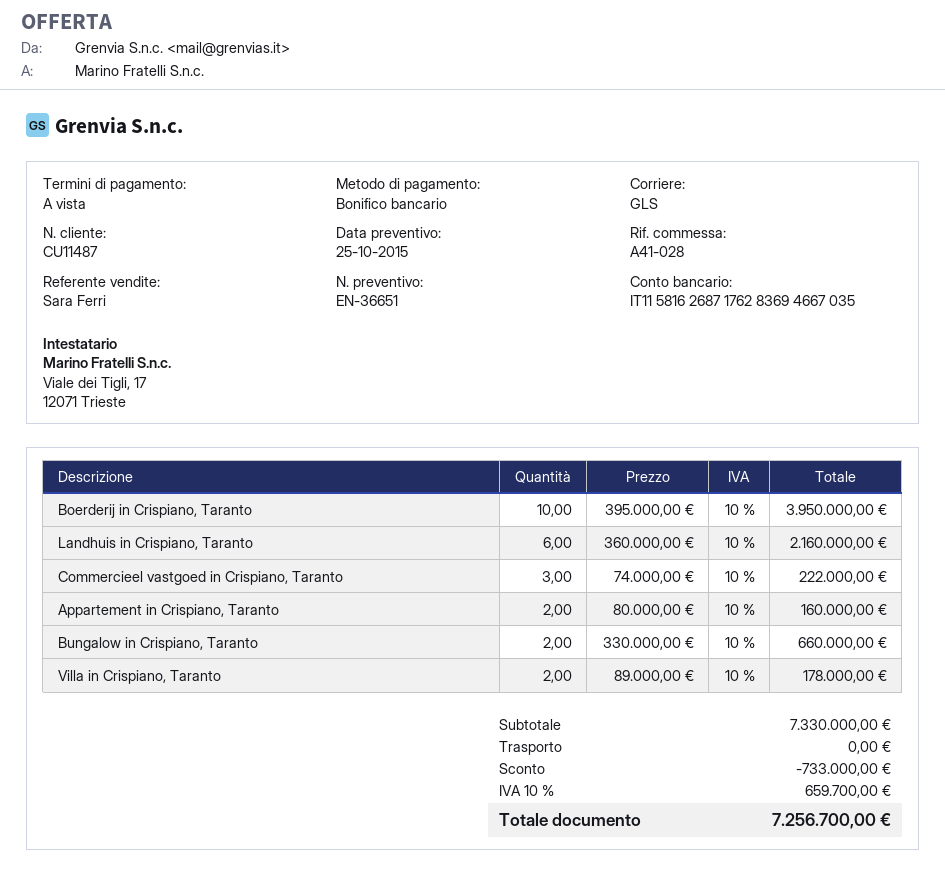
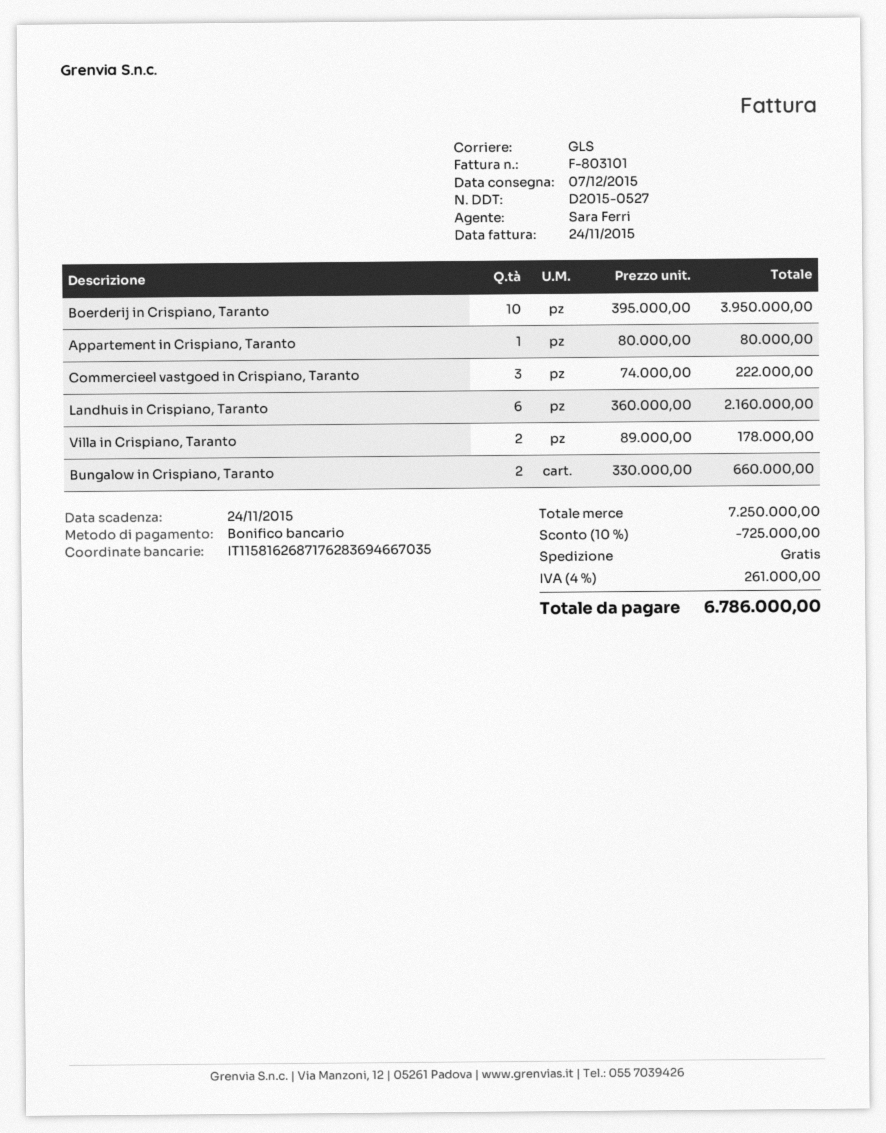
Appartement in Crispiano, Taranto: 2 x 80000.00 = 160000.00 -> 1 x 80000.00 = 80000.00
subtotal: 7330000.00 -> 7250000.00
discount: 733000.00 -> 725000.00
tax: 10% = 659700.00 -> 4% = 261000.00
total: 7256700.00 -> 6786000.00

